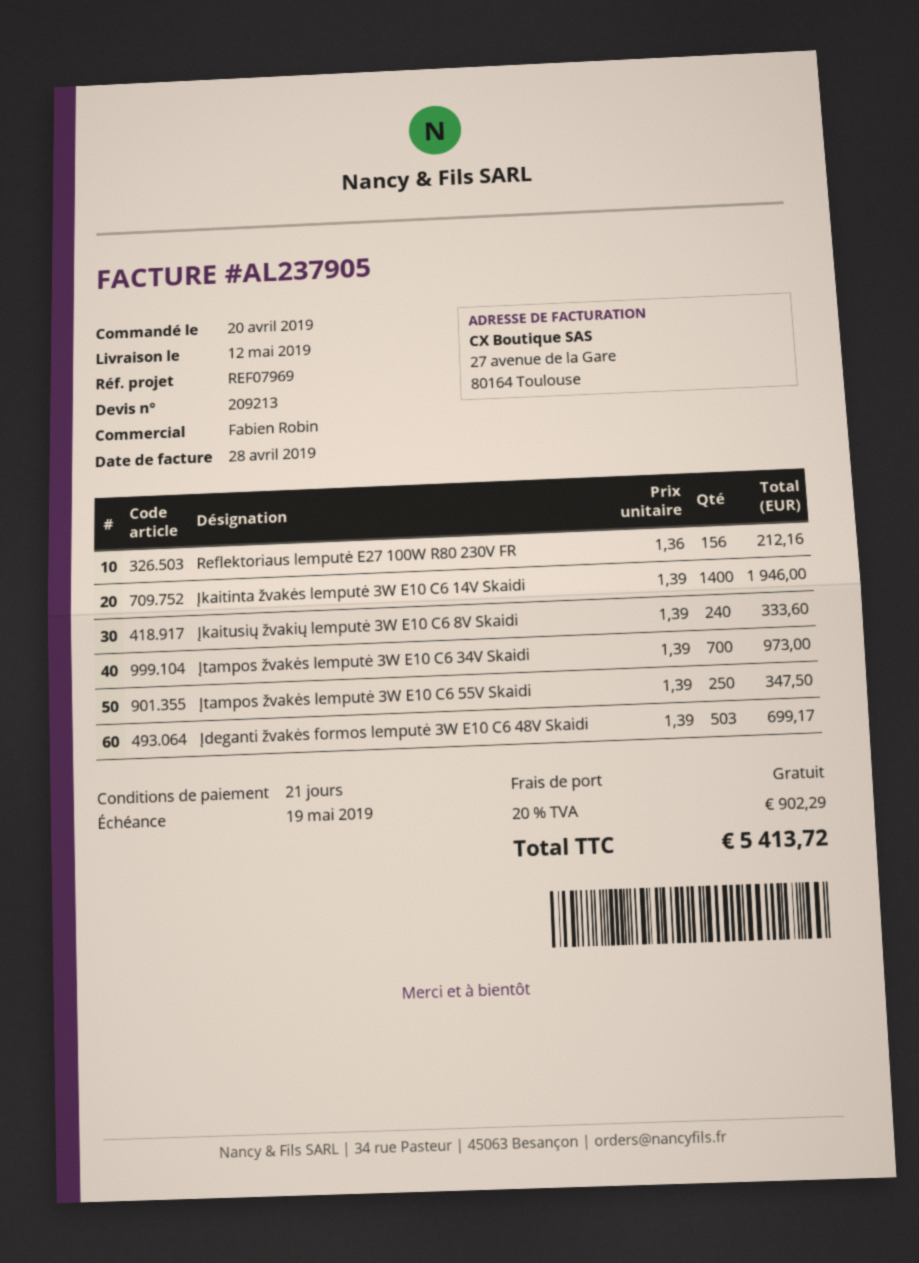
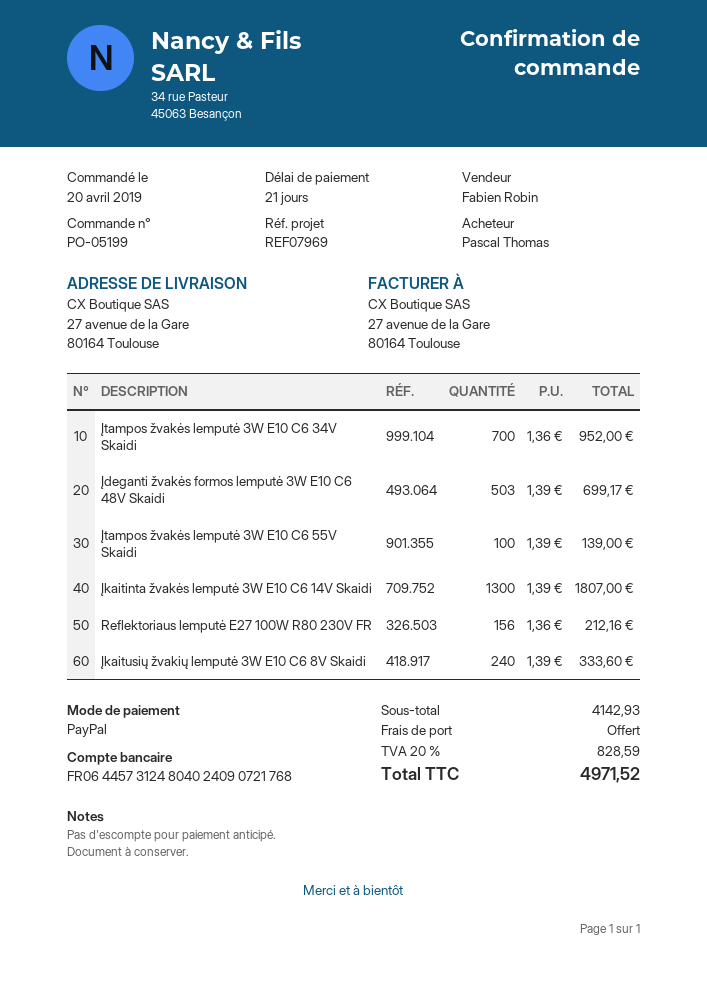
Įkaitinta žvakės lemputė 3W E10 C6 14V Skaidi: 1400 x 1.39 = 1946.00 -> 1300 x 1.39 = 1807.00
Įtampos žvakės lemputė 3W E10 C6 34V Skaidi: 700 x 1.39 = 973.00 -> 700 x 1.36 = 952.00
Įtampos žvakės lemputė 3W E10 C6 55V Skaidi: 250 x 1.39 = 347.50 -> 100 x 1.39 = 139.00
tax: 20% = 902.29 -> 20% = 828.59
total: 5413.72 -> 4971.52

